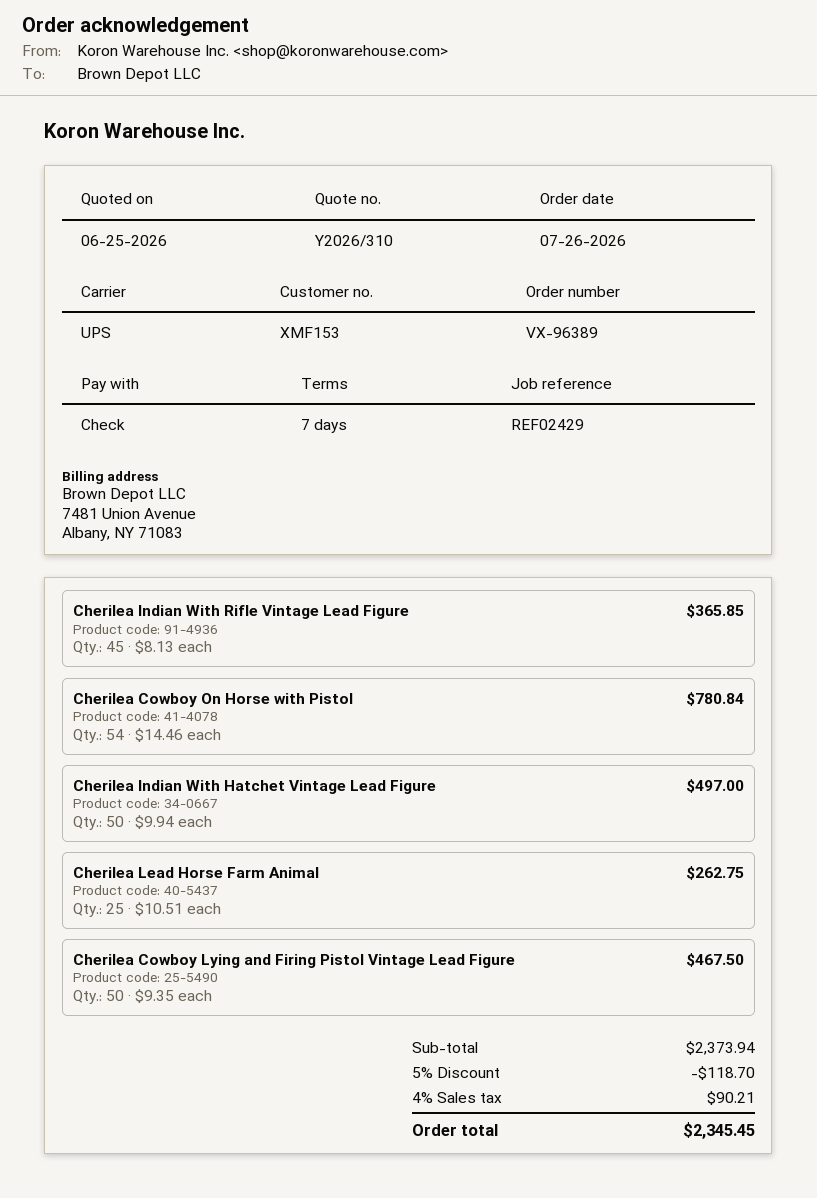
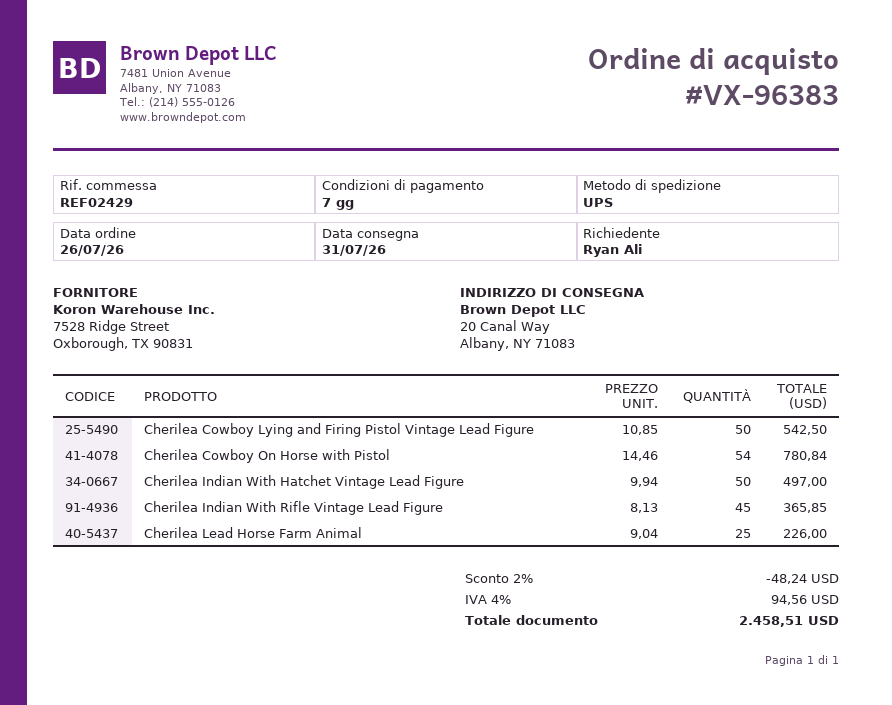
order number: VX-96389 -> VX-96383
Cherilea Lead Horse Farm Animal: 25 x 10.51 = 262.75 -> 25 x 9.04 = 226.00
Cherilea Cowboy Lying and Firing Pistol Vintage Lead Figure: 50 x 9.35 = 467.50 -> 50 x 10.85 = 542.50
discount: 5% = 118.70 -> 2% = 48.24
tax: 4% = 90.21 -> 4% = 94.56
total: 2345.45 -> 2458.51

